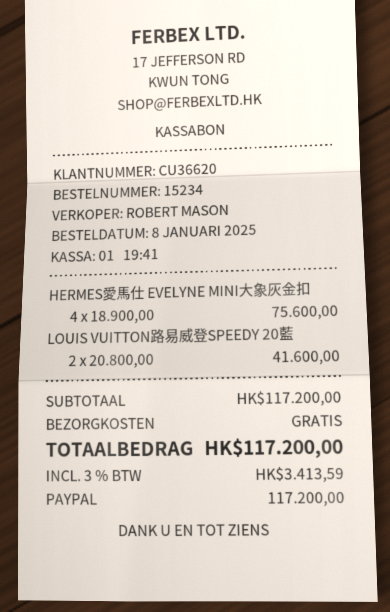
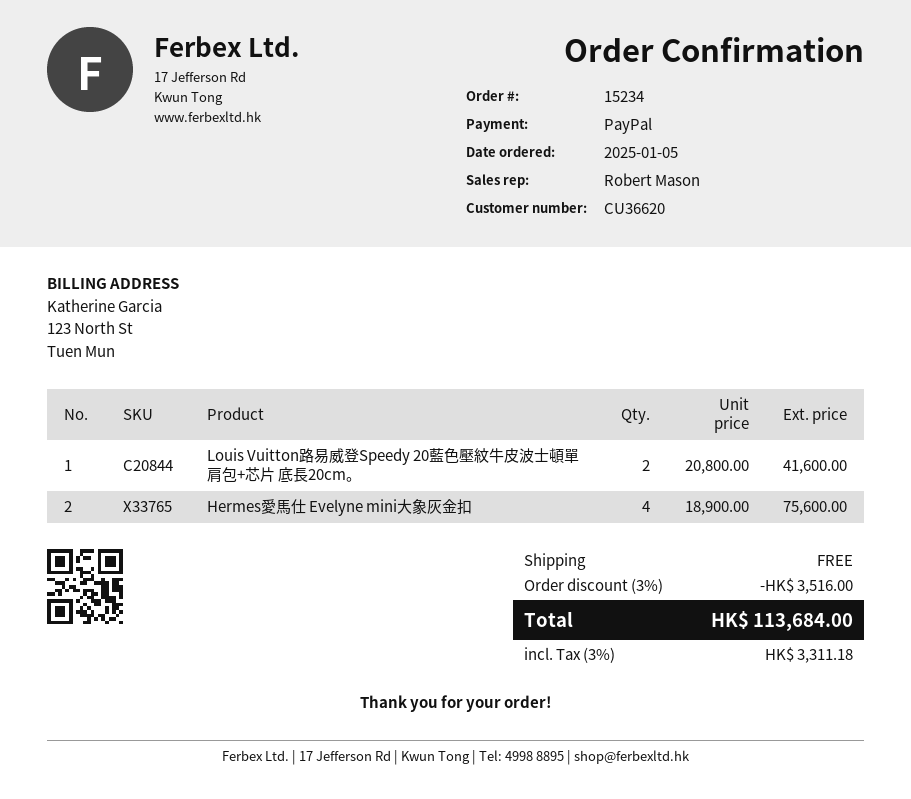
order date: 2025-01-08 -> 2025-01-05
discount: none -> 3% = 3516.00
tax: 3% = 3413.59 -> 3% = 3311.18
total: 117200.00 -> 113684.00

